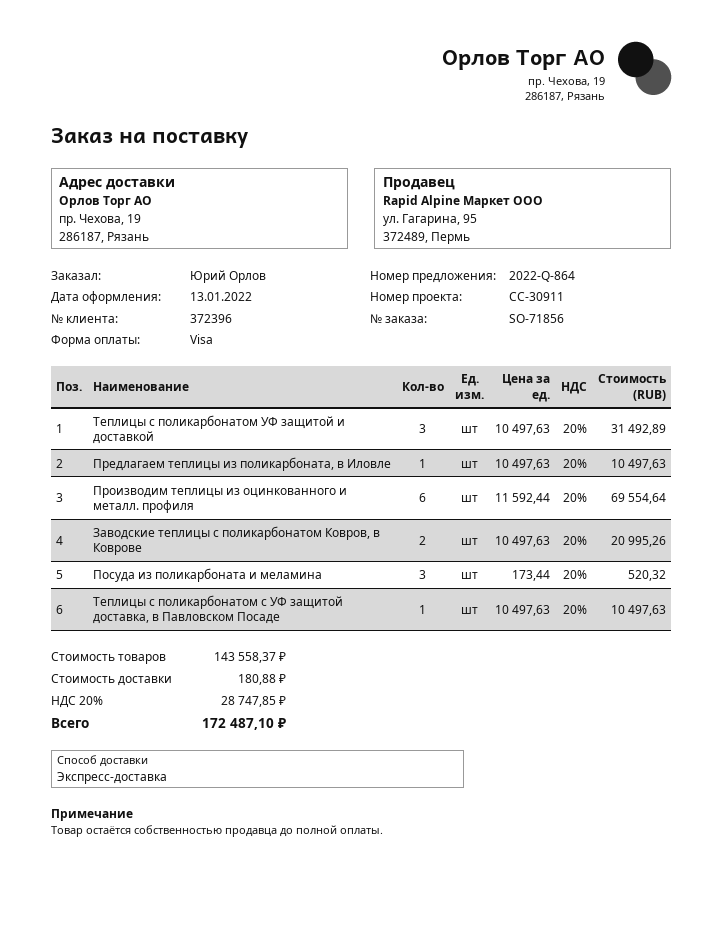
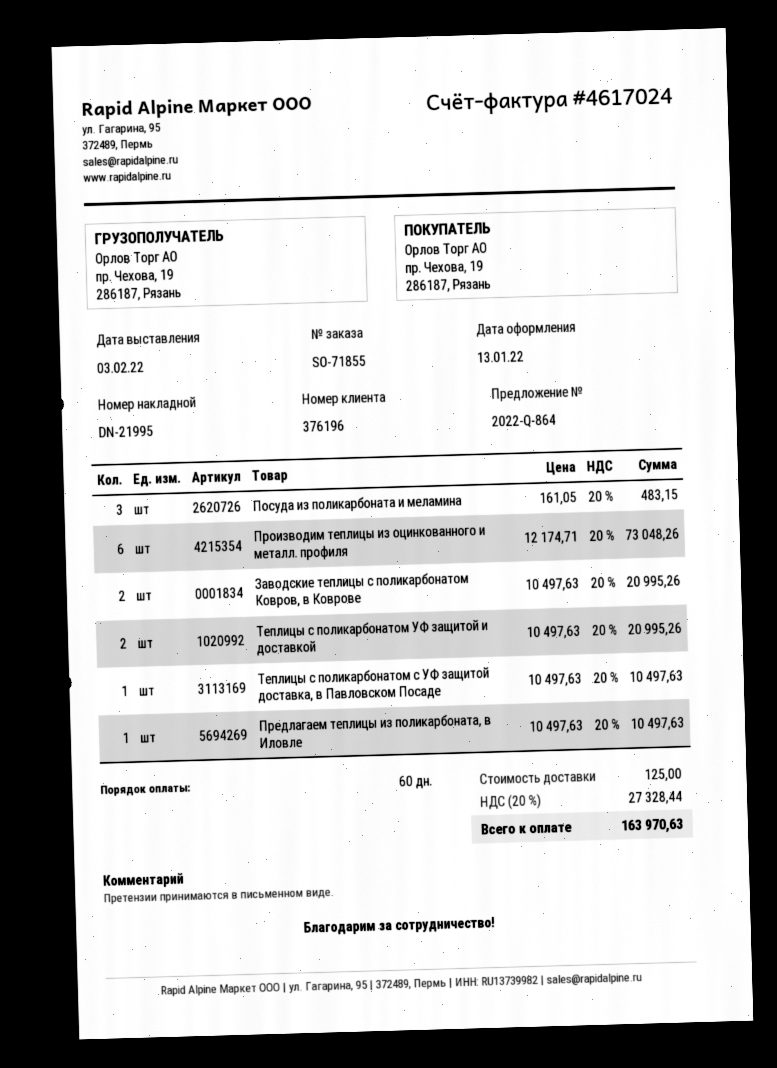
order number: SO-71856 -> SO-71855
customer number: 372396 -> 376196
Теплицы с поликарбонатом УФ защитой и доставкой: 3 x 10497.63 = 31492.89 -> 2 x 10497.63 = 20995.26
Производим теплицы из оцинкованного и металл. профиля: 6 x 11592.44 = 69554.64 -> 6 x 12174.71 = 73048.26
Посуда из поликарбоната и меламина: 3 x 173.44 = 520.32 -> 3 x 161.05 = 483.15
shipping: 180.88 -> 125.00
tax: 20% = 28747.85 -> 20% = 27328.44
total: 172487.10 -> 163970.63

